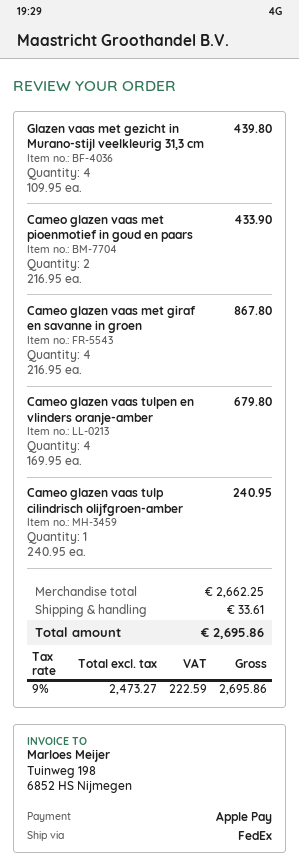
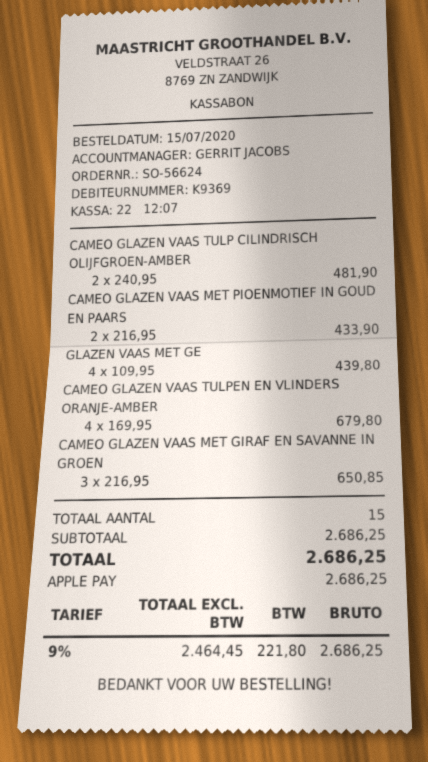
Cameo glazen vaas met giraf en savanne in groen: 4 x 216.95 = 867.80 -> 3 x 216.95 = 650.85
Cameo glazen vaas tulp cilindrisch olijfgroen-amber: 1 x 240.95 = 240.95 -> 2 x 240.95 = 481.90
subtotal: 2662.25 -> 2686.25
shipping: 33.61 -> none
net: 2473.27 -> 2464.45
tax: 9% = 222.59 -> 9% = 221.80
total: 2695.86 -> 2686.25

